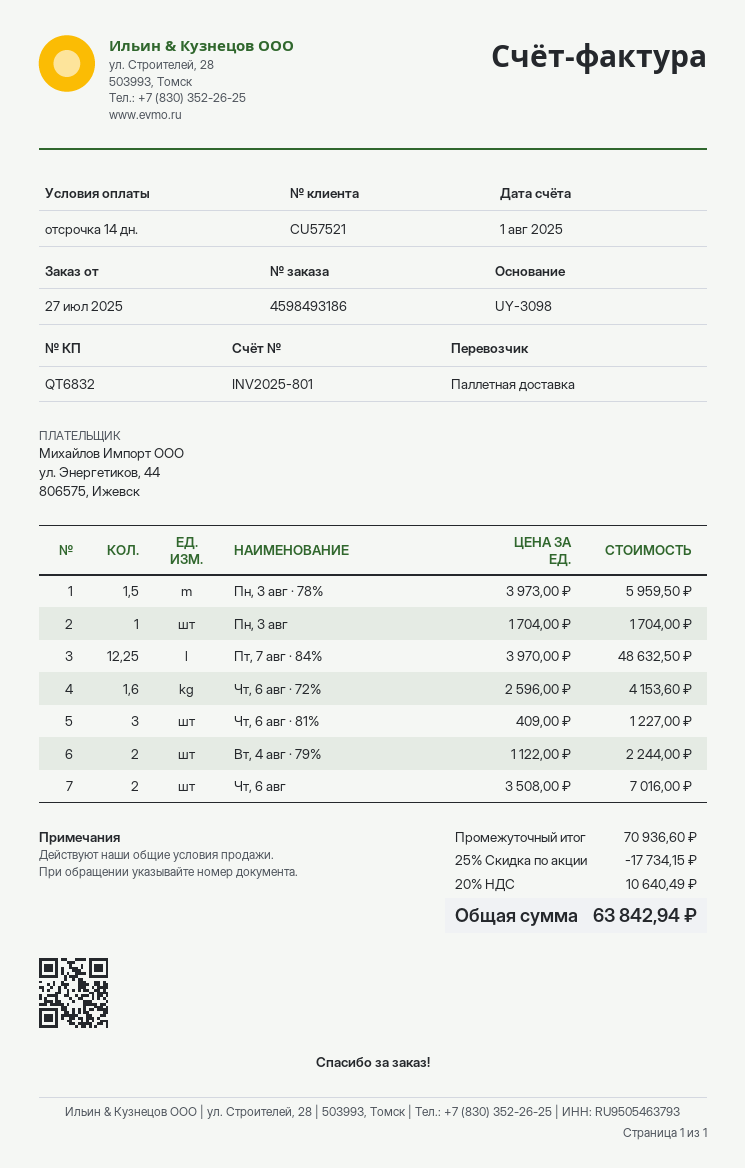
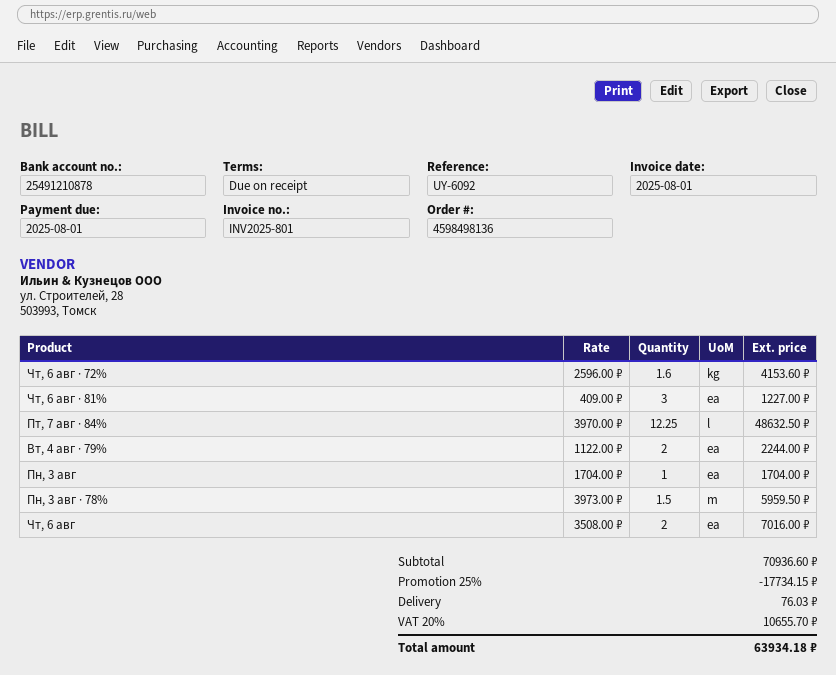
order number: 4598493186 -> 4598498136
payment terms: 14 days -> on receipt
reference: UY-3098 -> UY-6092
shipping: none -> 76.03
tax: 20% = 10640.49 -> 20% = 10655.70
total: 63842.94 -> 63934.18

